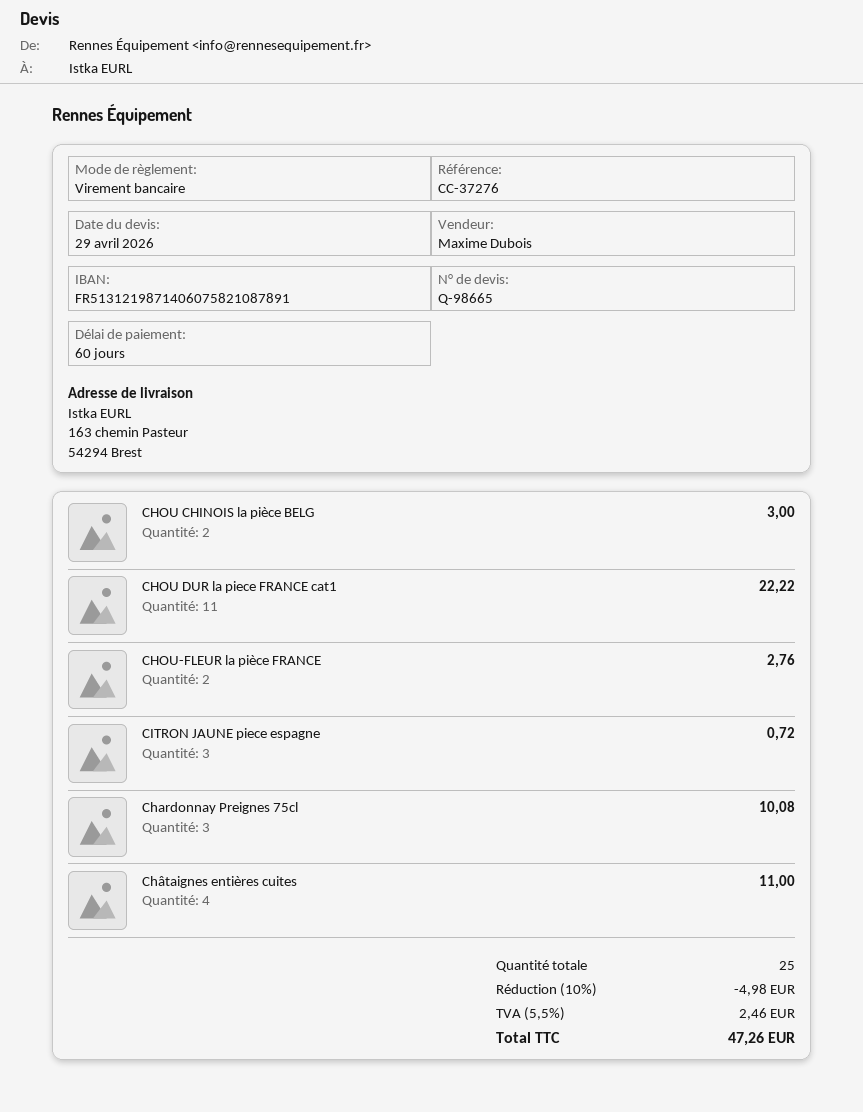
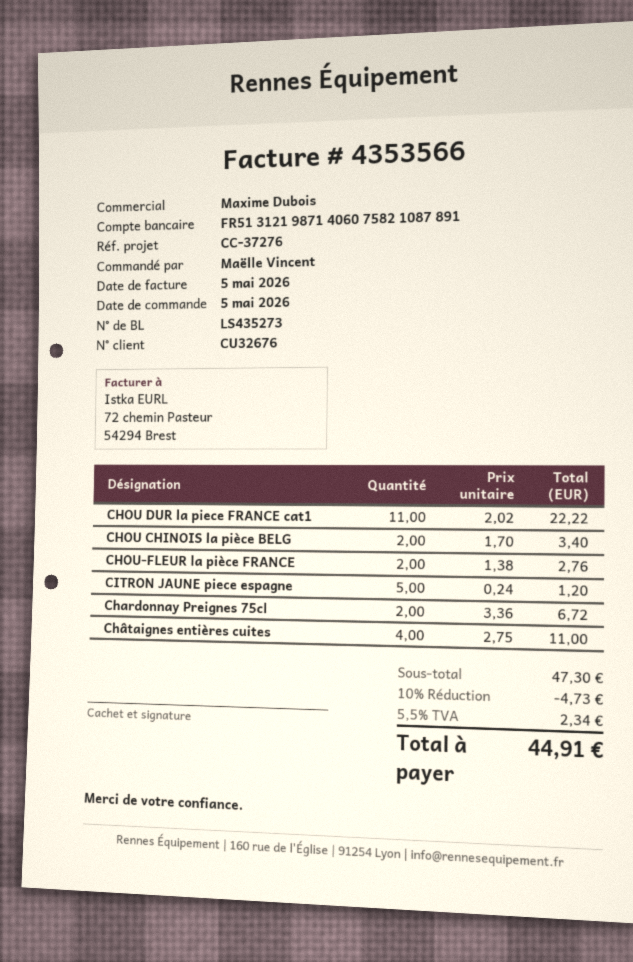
CHOU CHINOIS la pièce BELG: 2 for 3.00 -> 2 for 3.40
CITRON JAUNE piece espagne: 3 for 0.72 -> 5 for 1.20
Chardonnay Preignes 75cl: 3 for 10.08 -> 2 for 6.72
discount: 10% = 4.98 -> 10% = 4.73
tax: 5.5% = 2.46 -> 5.5% = 2.34
total: 47.26 -> 44.91

